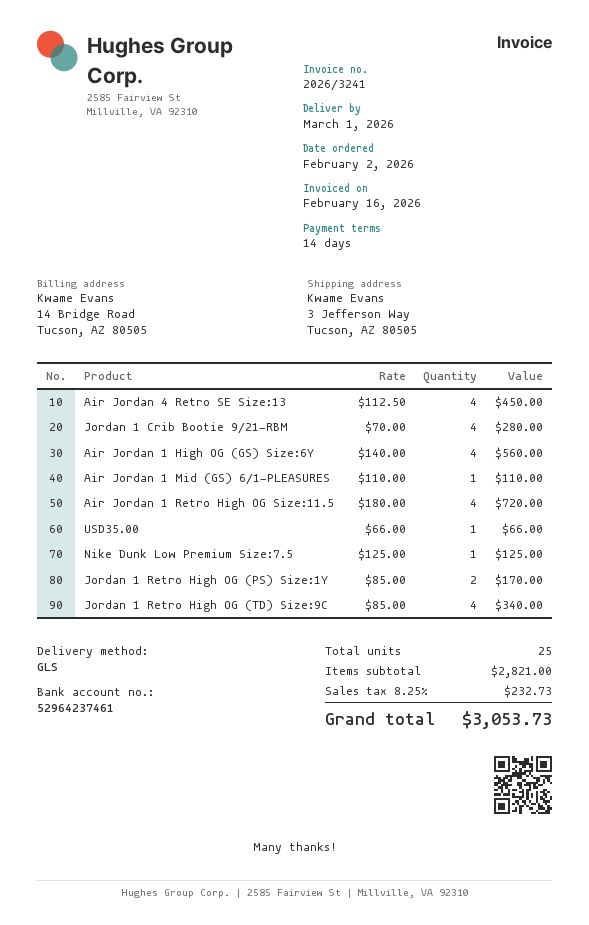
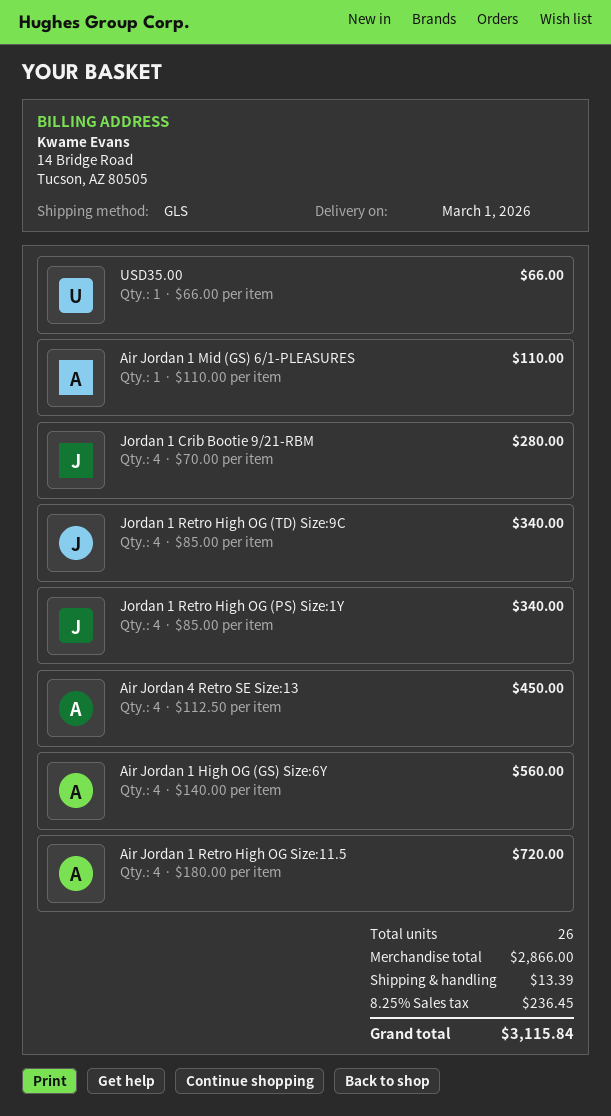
Nike Dunk Low Premium Size:7.5: 1 x 125.00 = 125.00 -> none
Jordan 1 Retro High OG (PS) Size:1Y: 2 x 85.00 = 170.00 -> 4 x 85.00 = 340.00
total quantity: 25 -> 26
subtotal: 2821.00 -> 2866.00
shipping: none -> 13.39
tax: 8.25% = 232.73 -> 8.25% = 236.45
total: 3053.73 -> 3115.84

